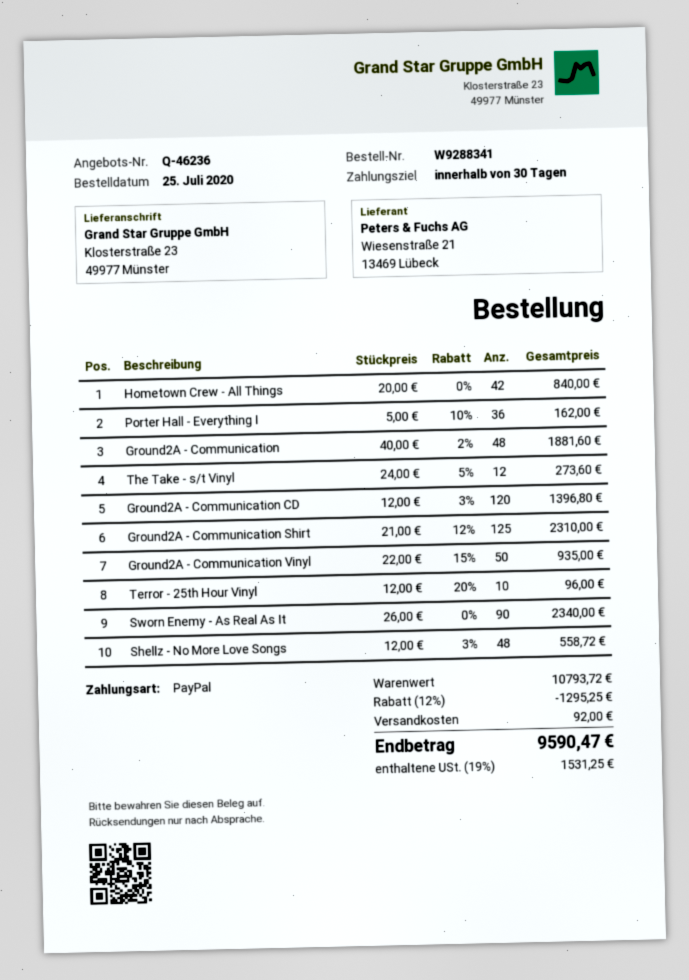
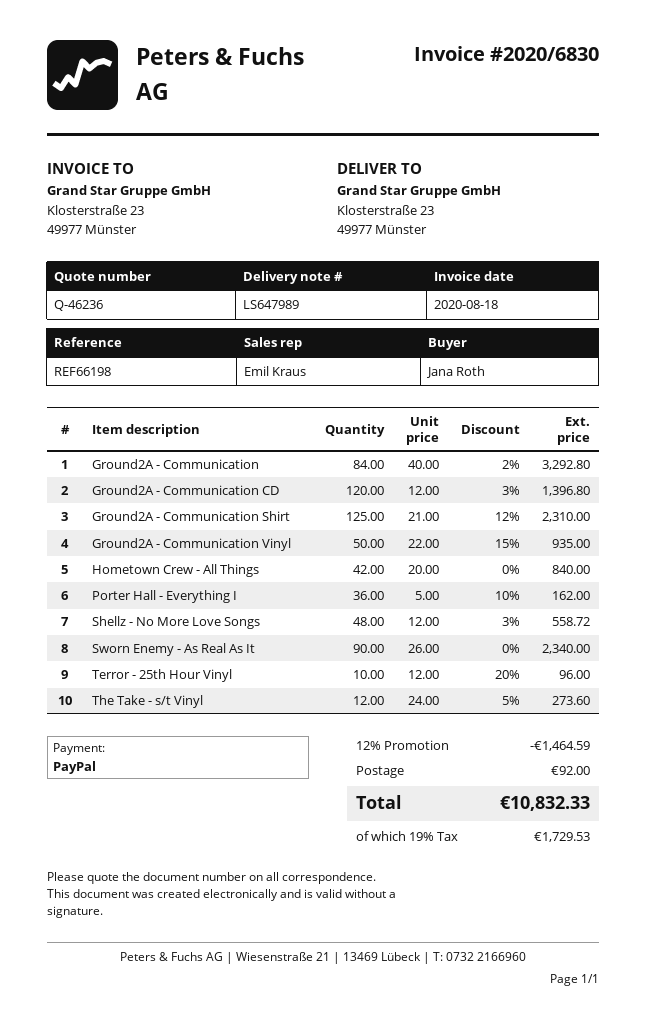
Ground2A - Communication: 48 x 40.00 - 2% = 1881.60 -> 84 x 40.00 - 2% = 3292.80
discount: 12% = 1295.25 -> 12% = 1464.59
tax: 19% = 1531.25 -> 19% = 1729.53
total: 9590.47 -> 10832.33

